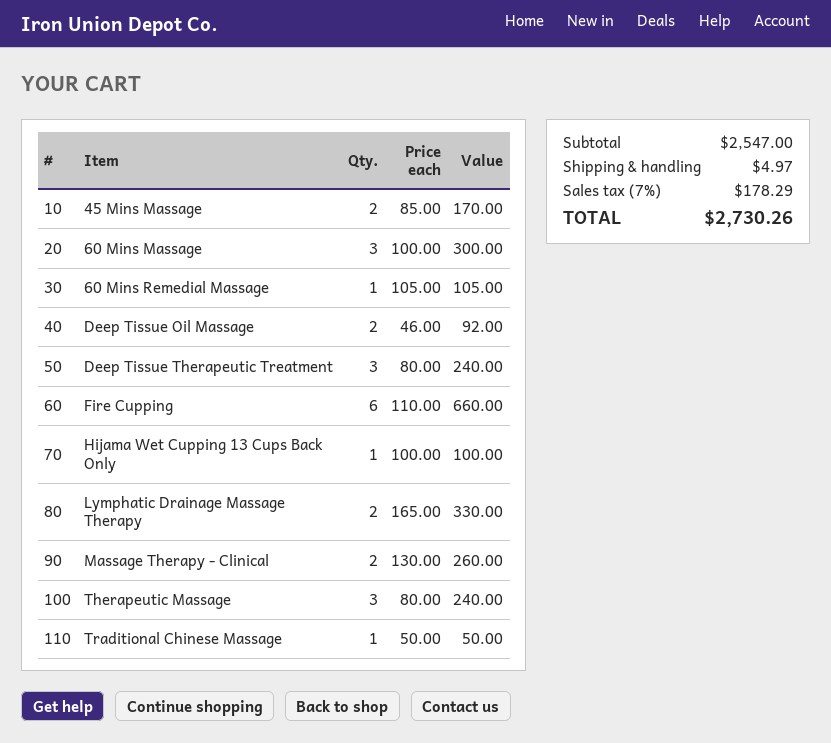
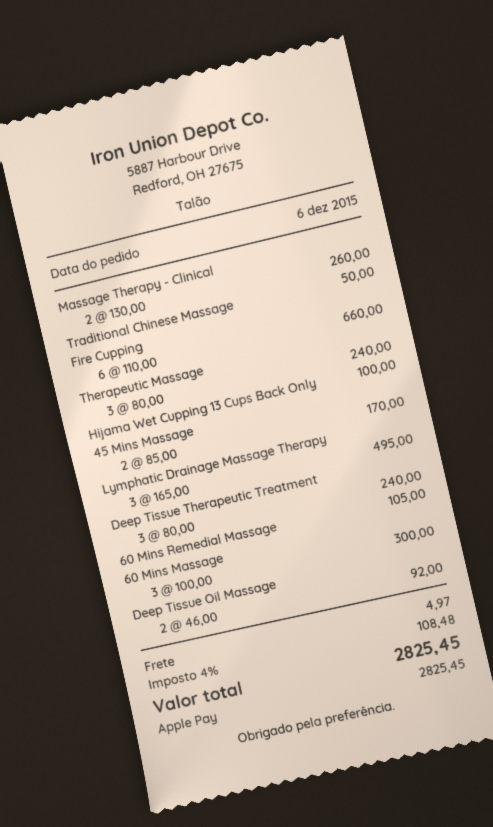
Lymphatic Drainage Massage Therapy: 2 x 165.00 = 330.00 -> 3 x 165.00 = 495.00
tax: 7% = 178.29 -> 4% = 108.48
total: 2730.26 -> 2825.45

